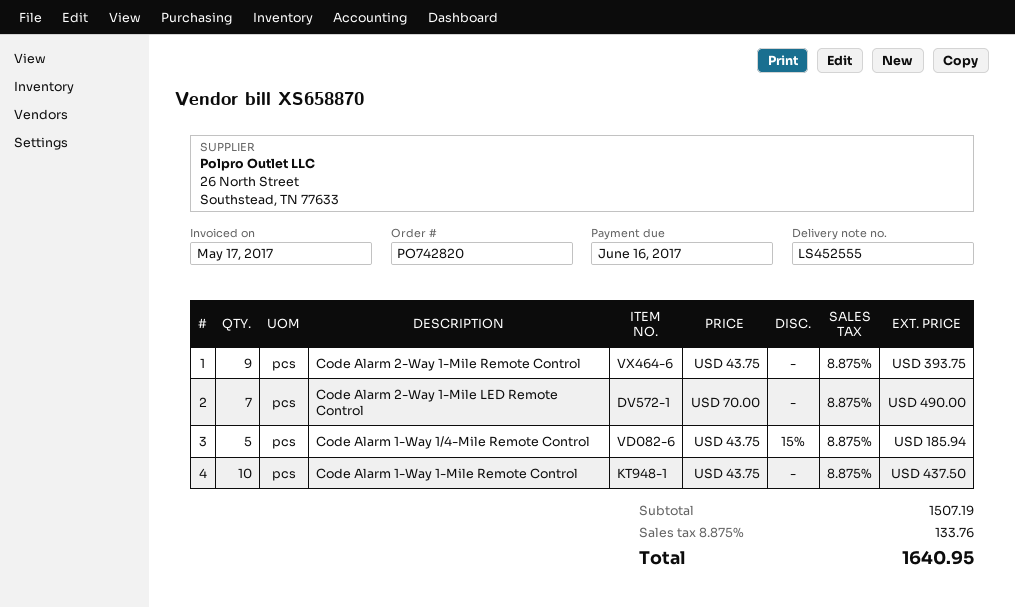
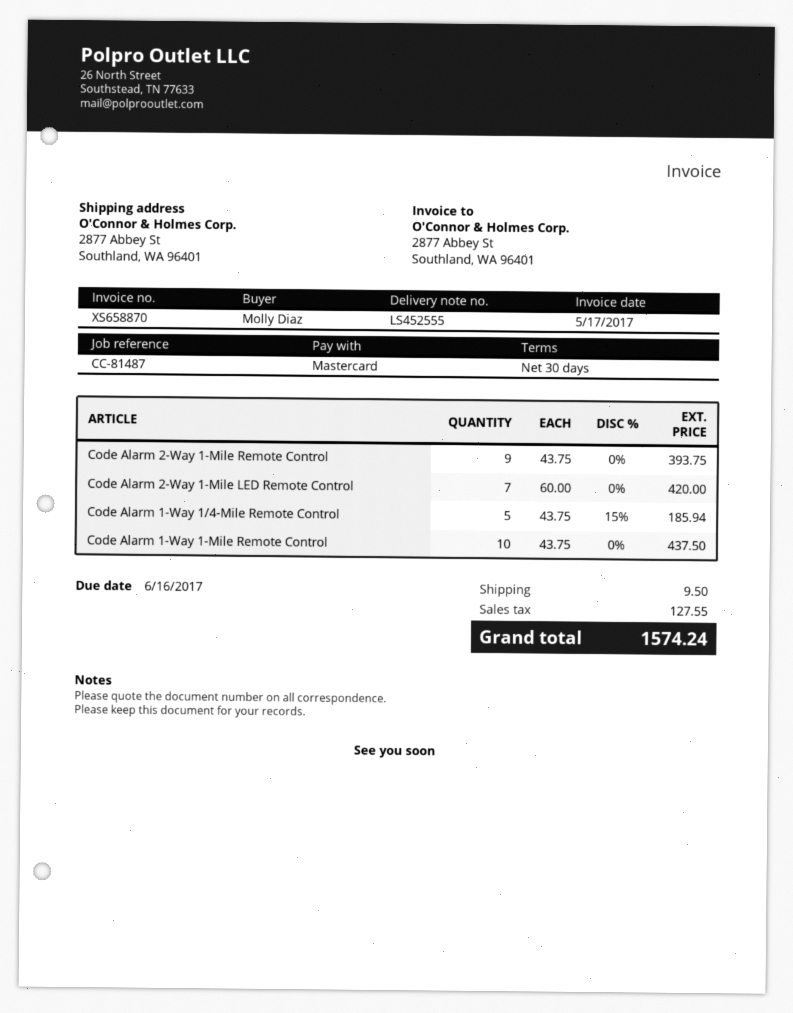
Code Alarm 2-Way 1-Mile LED Remote Control: 7 x 70.00 = 490.00 -> 7 x 60.00 = 420.00
shipping: none -> 9.50
tax: 133.76 -> 127.55
total: 1640.95 -> 1574.24

